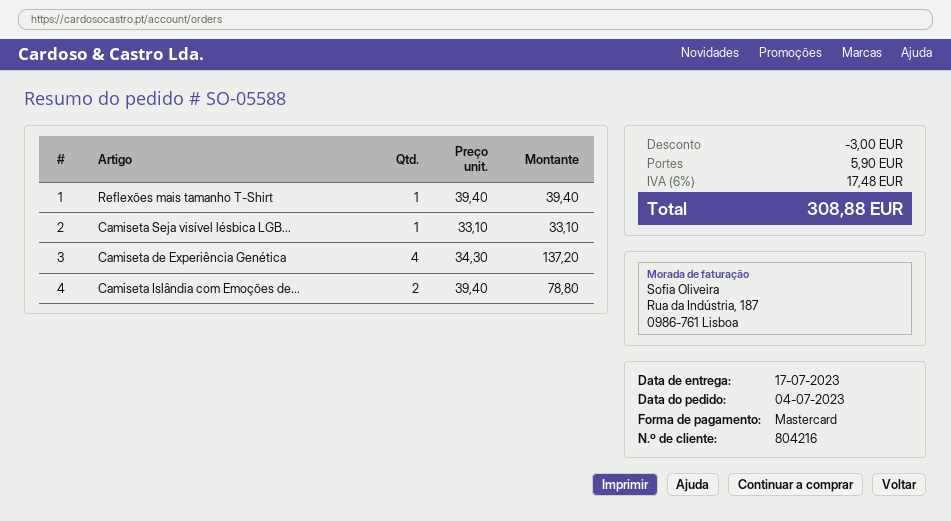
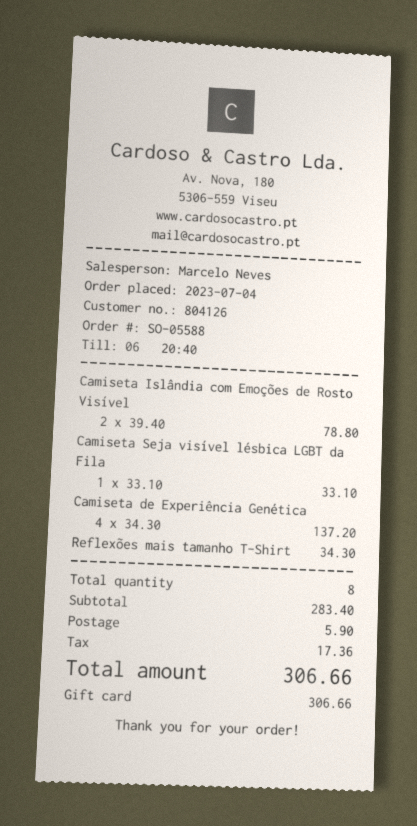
customer number: 804216 -> 804126
payment method: Mastercard -> gift card
Reflexões mais tamanho T-Shirt: 1 x 39.40 = 39.40 -> 1 x 34.30 = 34.30
discount: 3.00 -> none
tax: 17.48 -> 17.36
total: 308.88 -> 306.66

